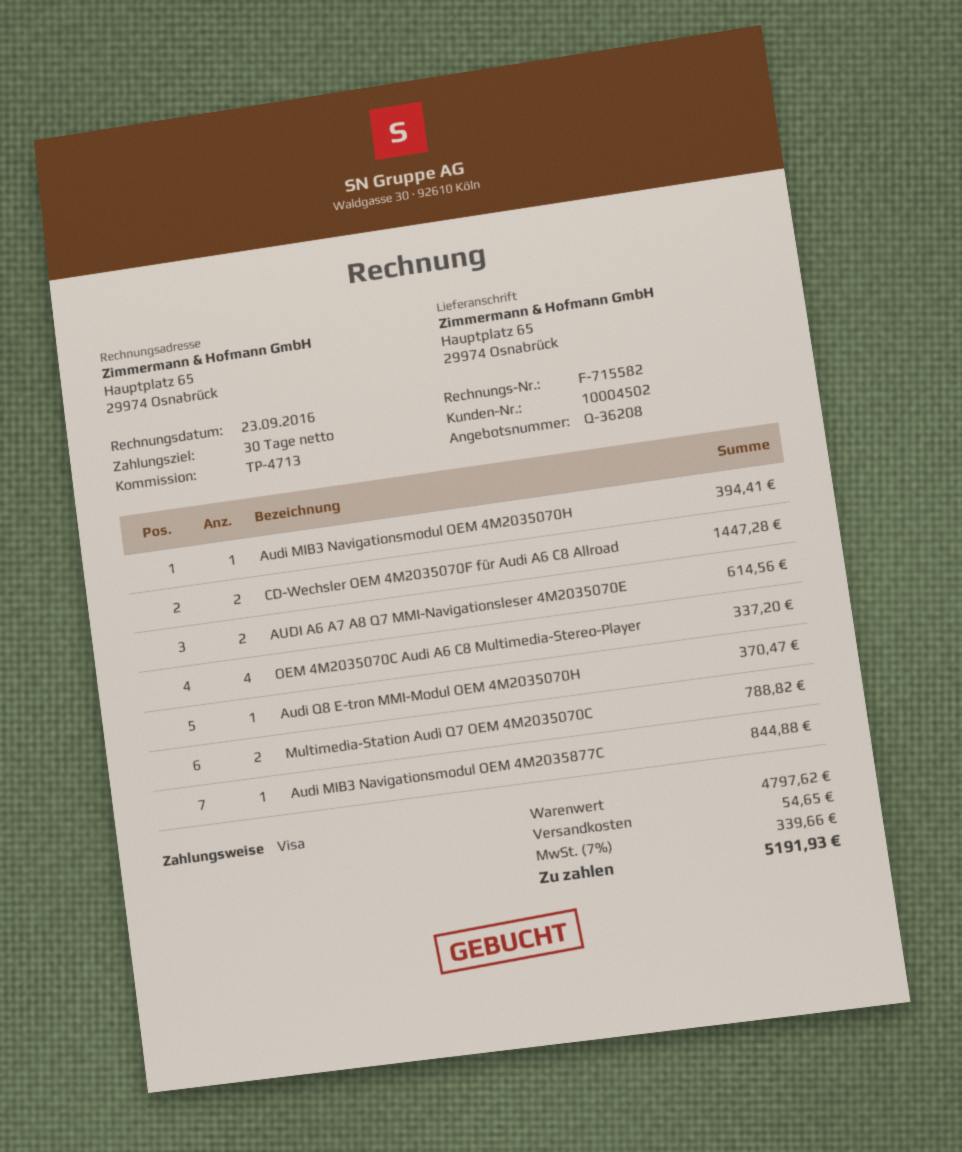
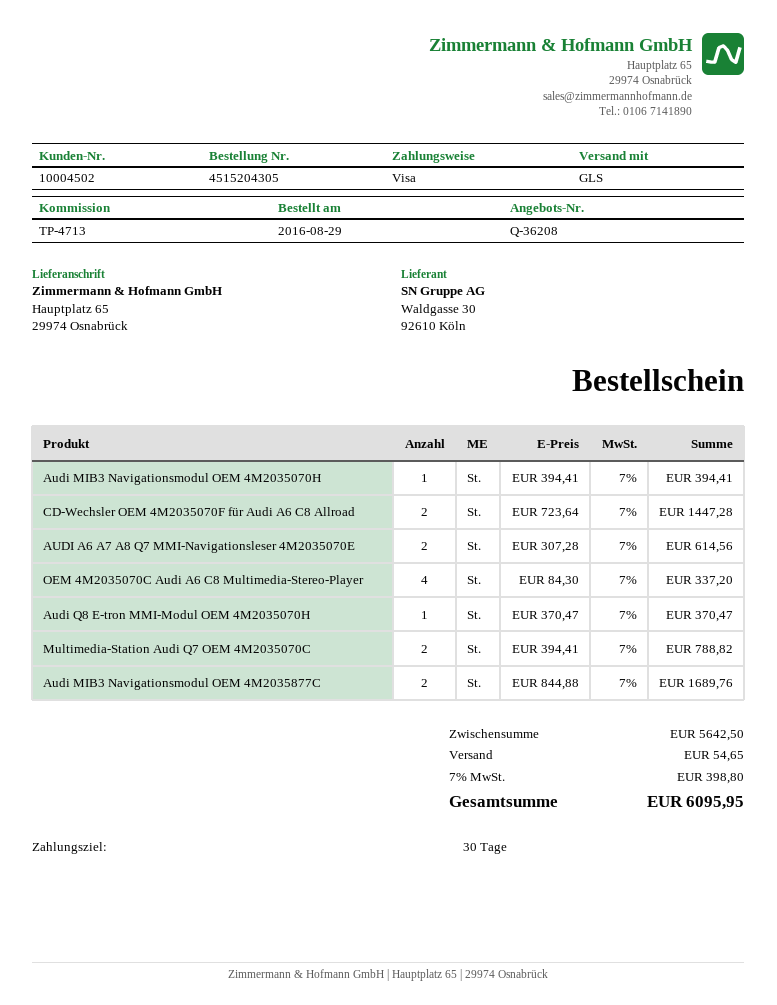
Audi MIB3 Navigationsmodul OEM 4M2035877C: 1 for 844.88 -> 2 for 1689.76
subtotal: 4797.62 -> 5642.50
tax: 7% = 339.66 -> 7% = 398.80
total: 5191.93 -> 6095.95

